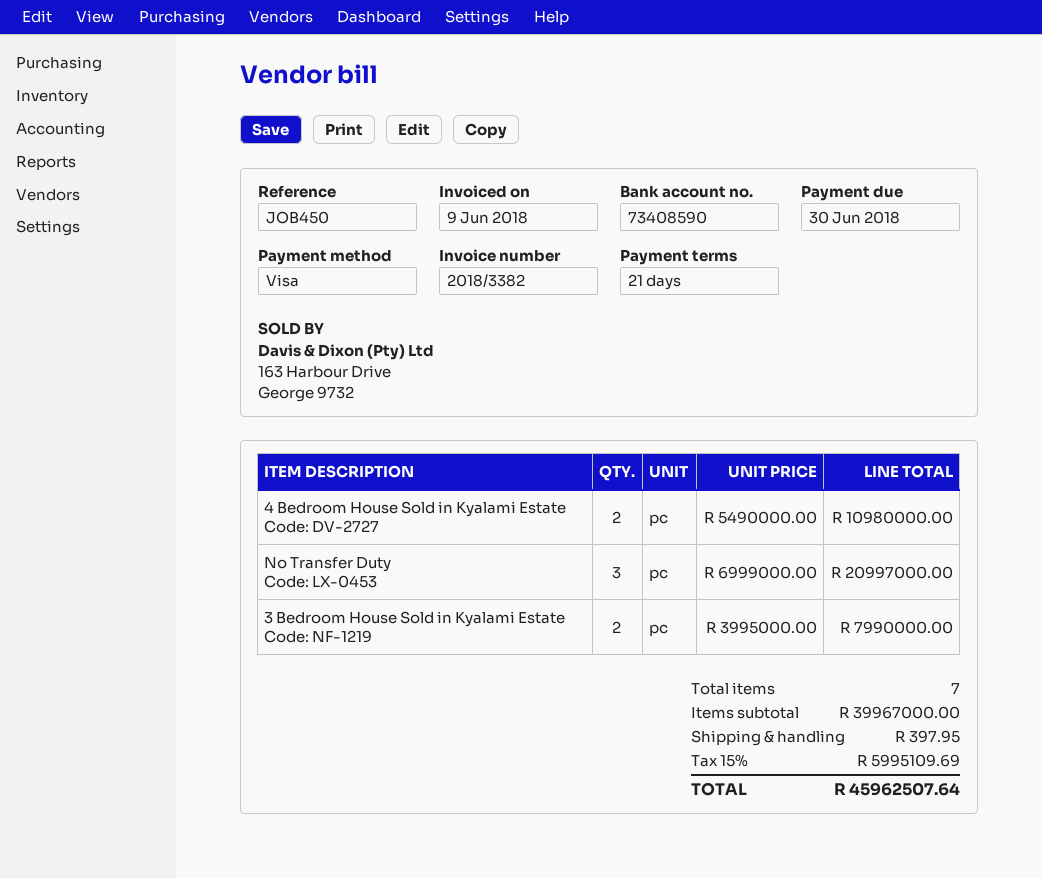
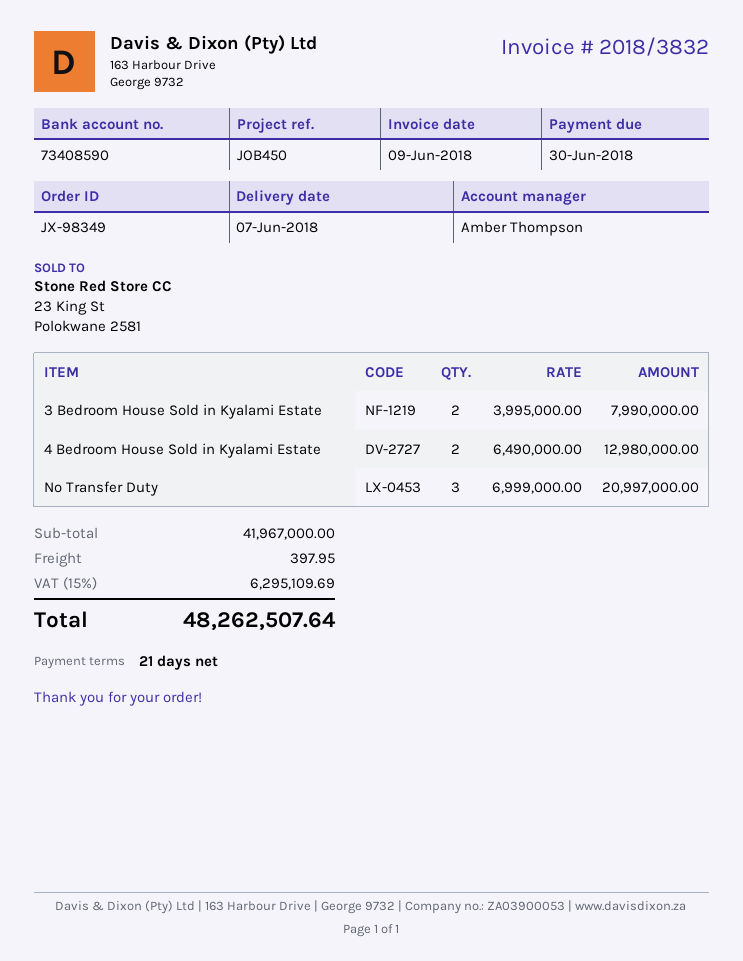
invoice number: 2018/3382 -> 2018/3832
4 Bedroom House Sold in Kyalami Estate: 2 x 5490000.00 = 10980000.00 -> 2 x 6490000.00 = 12980000.00
subtotal: 39967000.00 -> 41967000.00
tax: 15% = 5995109.69 -> 15% = 6295109.69
total: 45962507.64 -> 48262507.64

